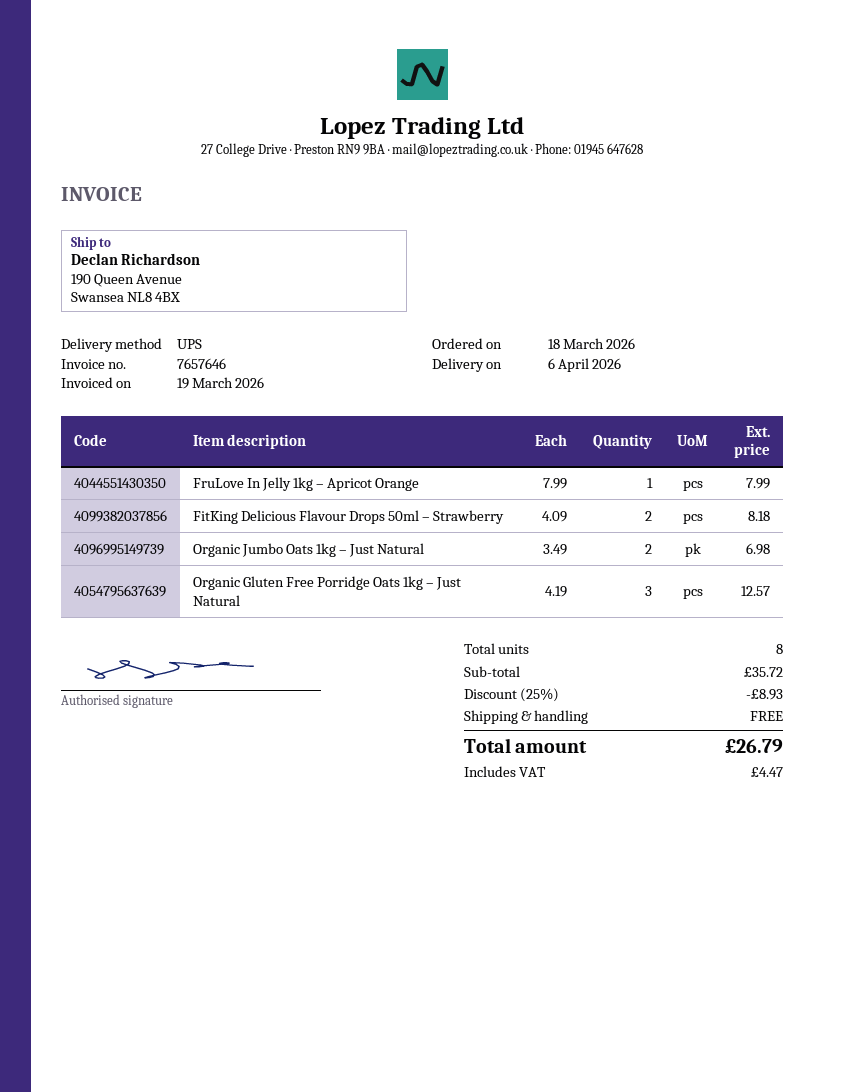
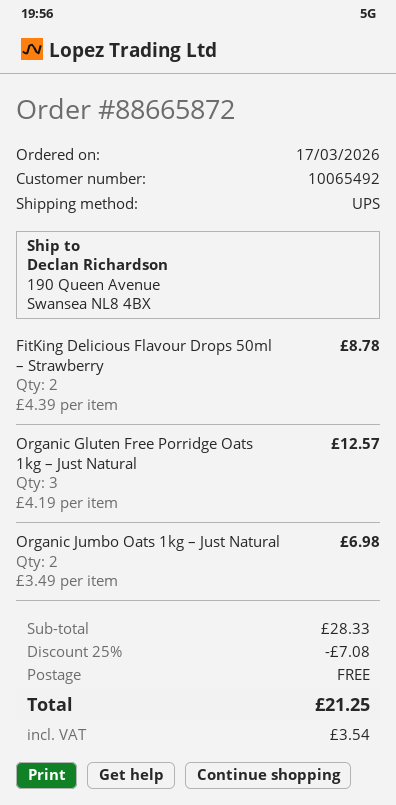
order date: 2026-03-18 -> 2026-03-17
FruLove In Jelly 1kg – Apricot Orange: 1 x 7.99 = 7.99 -> none
FitKing Delicious Flavour Drops 50ml – Strawberry: 2 x 4.09 = 8.18 -> 2 x 4.39 = 8.78
subtotal: 35.72 -> 28.33
discount: 25% = 8.93 -> 25% = 7.08
tax: 4.47 -> 3.54
total: 26.79 -> 21.25

